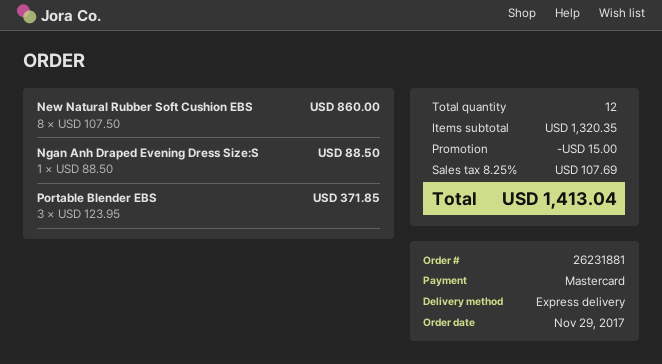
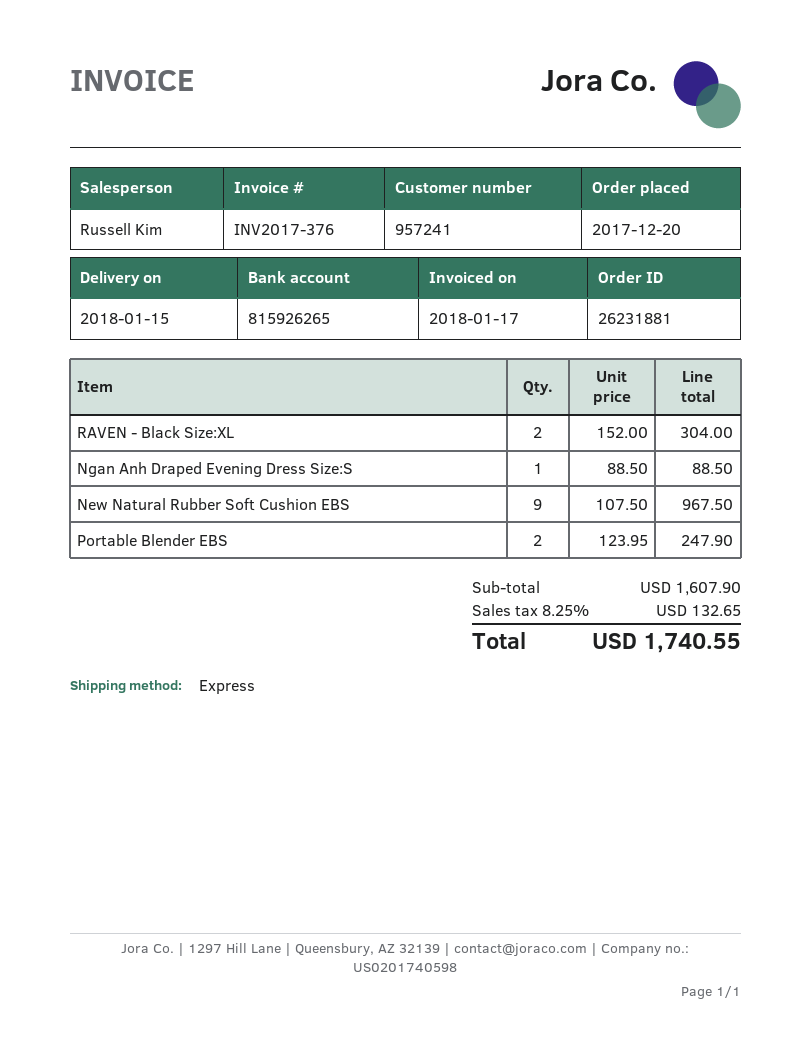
order date: 2017-11-29 -> 2017-12-20
New Natural Rubber Soft Cushion EBS: 8 x 107.50 = 860.00 -> 9 x 107.50 = 967.50
Portable Blender EBS: 3 x 123.95 = 371.85 -> 2 x 123.95 = 247.90
RAVEN - Black Size:XL: none -> 2 x 152.00 = 304.00
subtotal: 1320.35 -> 1607.90
discount: 15.00 -> none
tax: 8.25% = 107.69 -> 8.25% = 132.65
total: 1413.04 -> 1740.55

